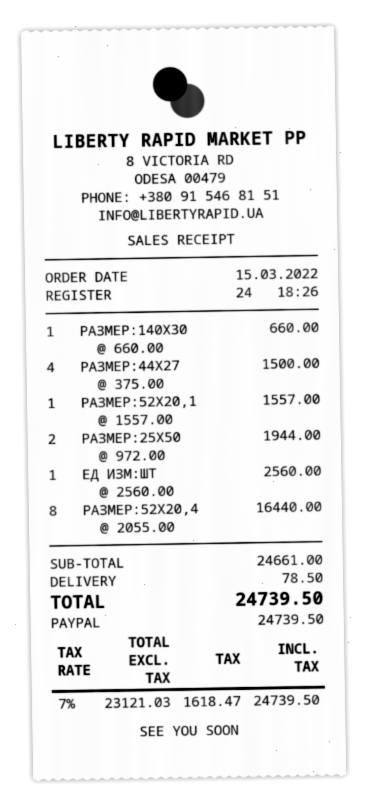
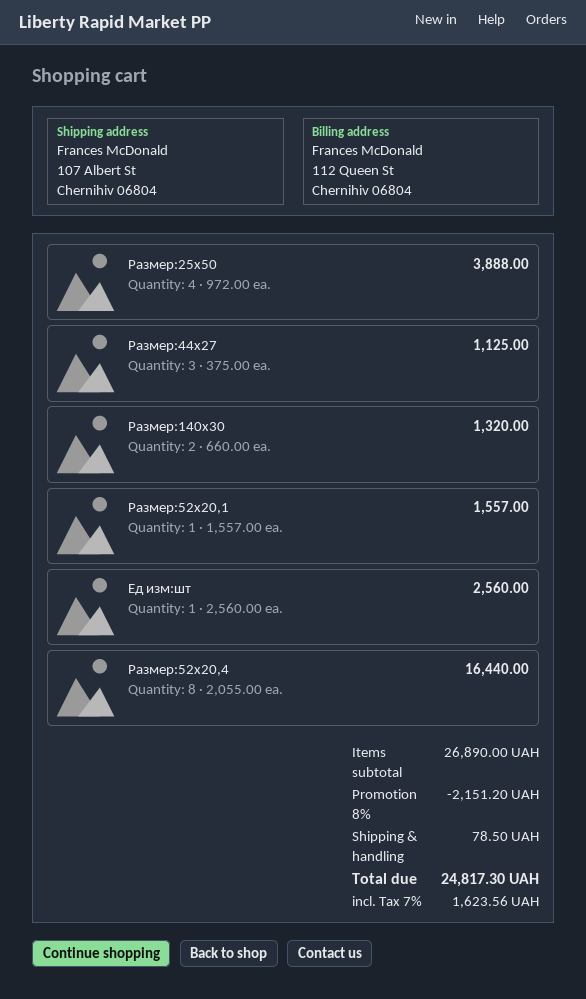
РАЗМЕР:140X30: 1 x 660.00 = 660.00 -> 2 x 660.00 = 1320.00
РАЗМЕР:44X27: 4 x 375.00 = 1500.00 -> 3 x 375.00 = 1125.00
РАЗМЕР:25Х50: 2 x 972.00 = 1944.00 -> 4 x 972.00 = 3888.00
subtotal: 24661.00 -> 26890.00
discount: none -> 8% = 2151.20
tax: 7% = 1618.47 -> 7% = 1623.56
total: 24739.50 -> 24817.30

